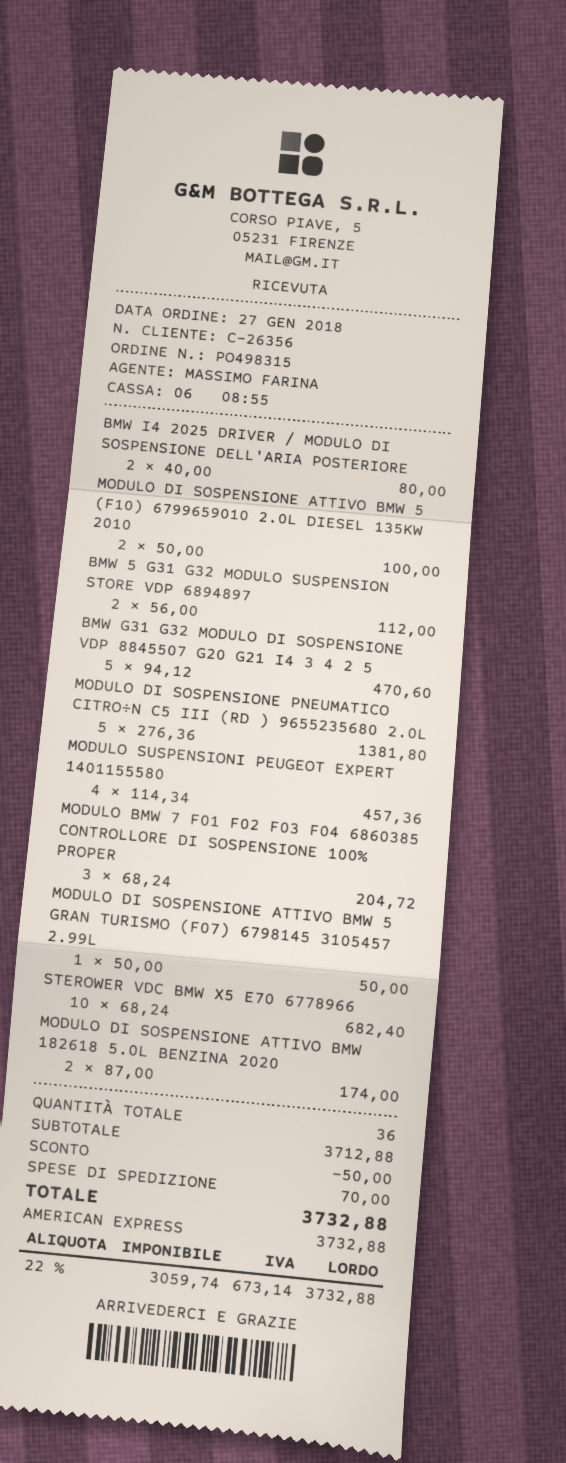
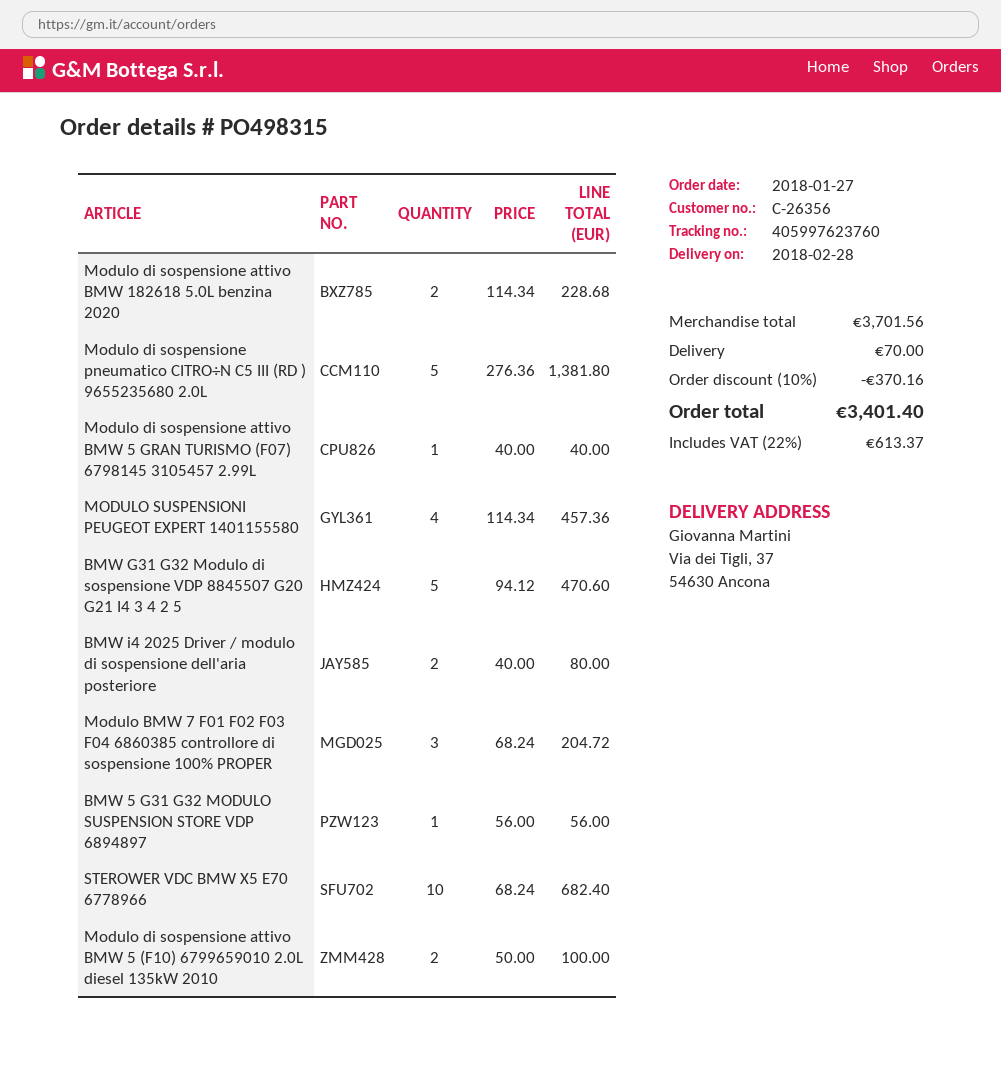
BMW 5 G31 G32 MODULO SUSPENSION STORE VDP 6894897: 2 x 56.00 = 112.00 -> 1 x 56.00 = 56.00
MODULO DI SOSPENSIONE ATTIVO BMW 5 GRAN TURISMO (F07) 6798145 3105457 2.99L: 1 x 50.00 = 50.00 -> 1 x 40.00 = 40.00
MODULO DI SOSPENSIONE ATTIVO BMW 182618 5.0L BENZINA 2020: 2 x 87.00 = 174.00 -> 2 x 114.34 = 228.68
subtotal: 3712.88 -> 3701.56
discount: 50.00 -> 370.16
tax: 22% = 673.14 -> 22% = 613.37
total: 3732.88 -> 3401.40

